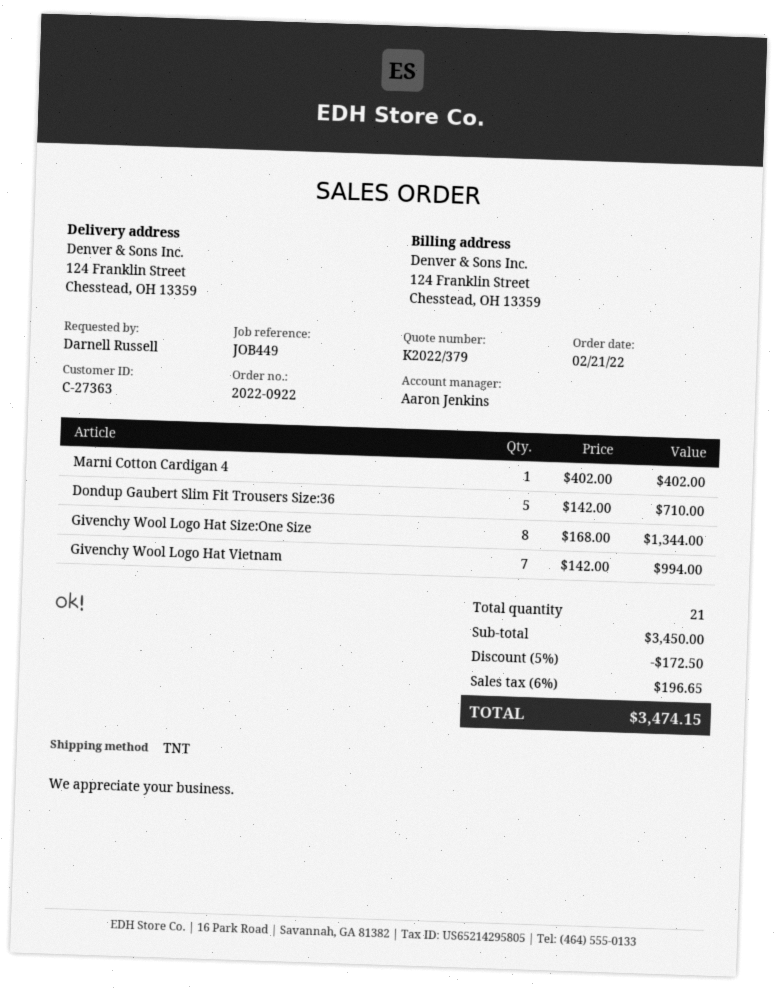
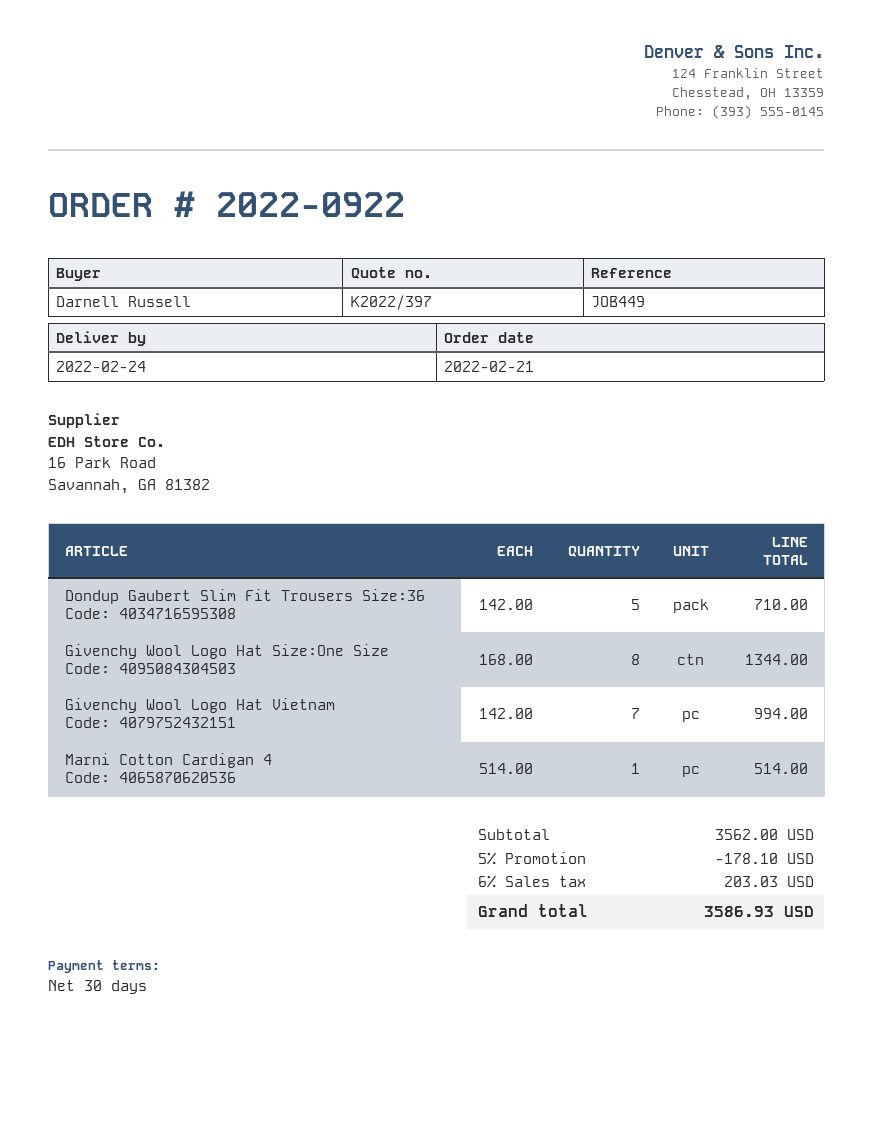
quote number: K2022/379 -> K2022/397
Marni Cotton Cardigan 4: 1 x 402.00 = 402.00 -> 1 x 514.00 = 514.00
subtotal: 3450.00 -> 3562.00
discount: 5% = 172.50 -> 5% = 178.10
tax: 6% = 196.65 -> 6% = 203.03
total: 3474.15 -> 3586.93

